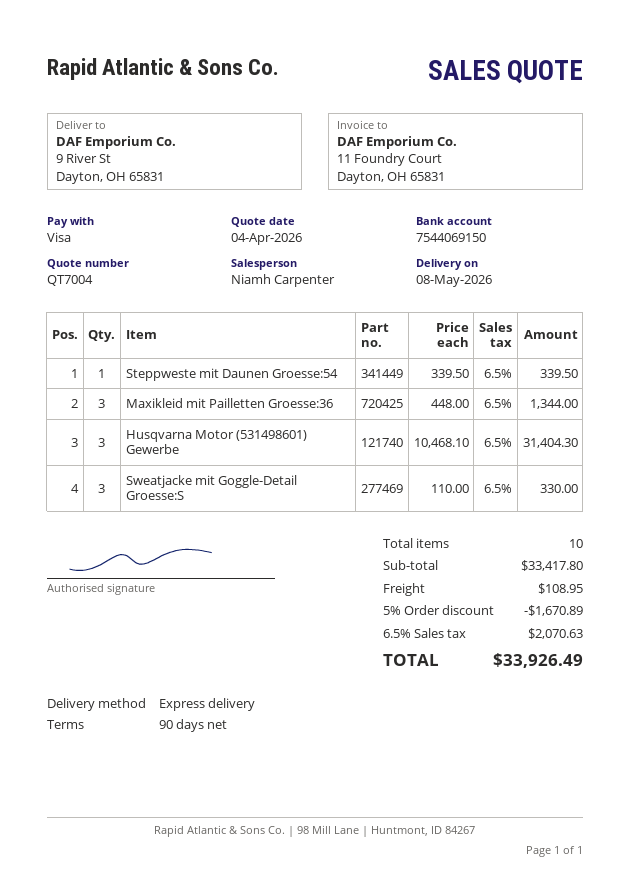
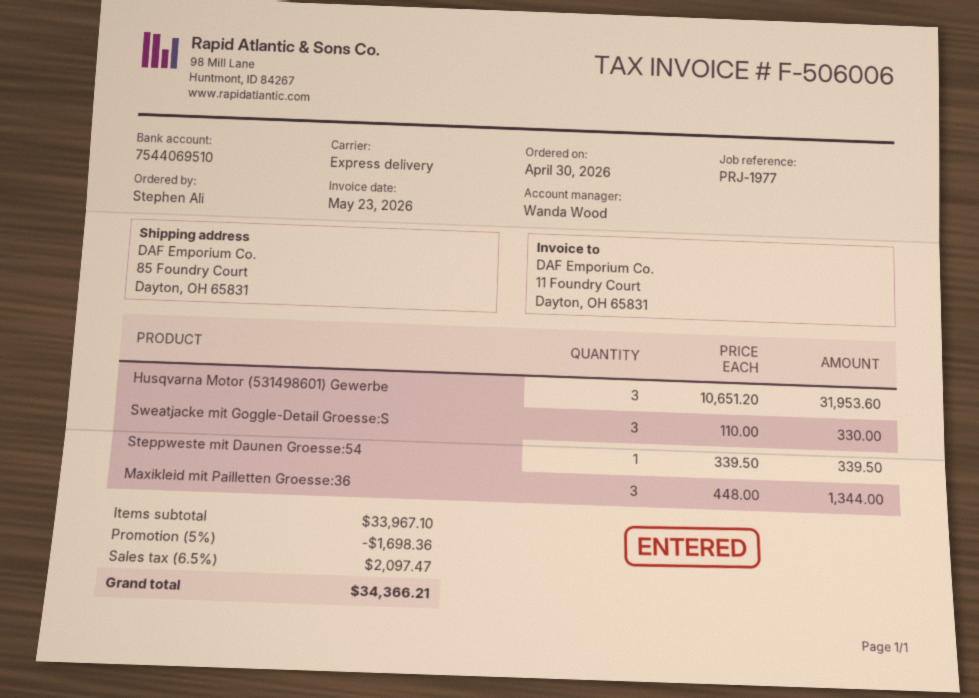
sales rep: Niamh Carpenter -> Wanda Wood
bank account: 7544069150 -> 7544069510
ship to: 9 River St, Dayton, OH 65831 -> 85 Foundry Court, Dayton, OH 65831
Husqvarna Motor (531498601) Gewerbe: 3 x 10468.10 = 31404.30 -> 3 x 10651.20 = 31953.60
subtotal: 33417.80 -> 33967.10
discount: 5% = 1670.89 -> 5% = 1698.36
shipping: 108.95 -> none
tax: 6.5% = 2070.63 -> 6.5% = 2097.47
total: 33926.49 -> 34366.21

